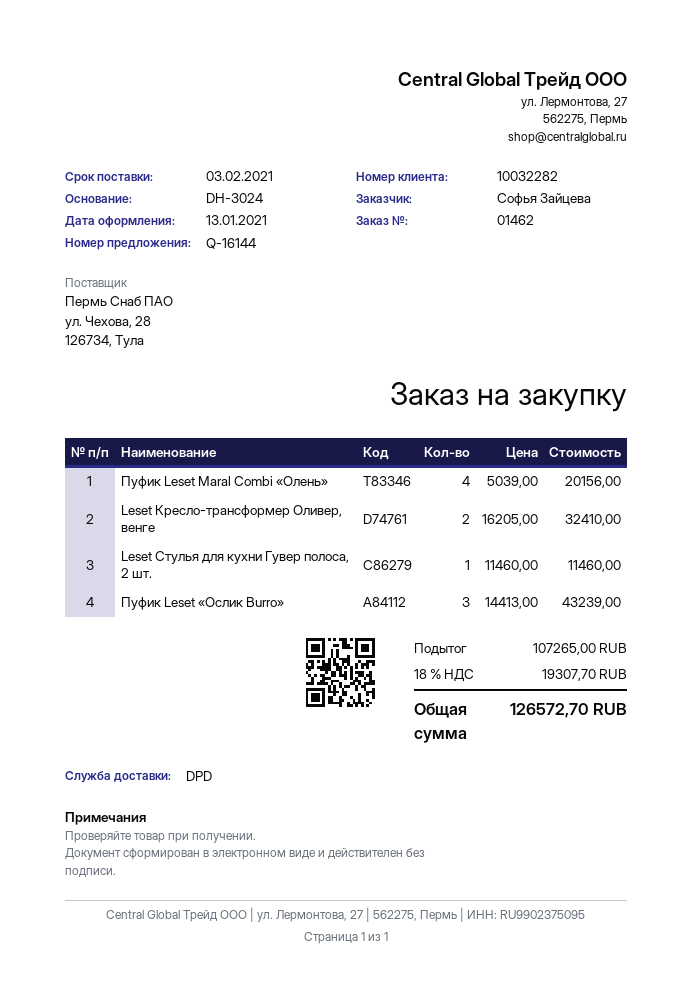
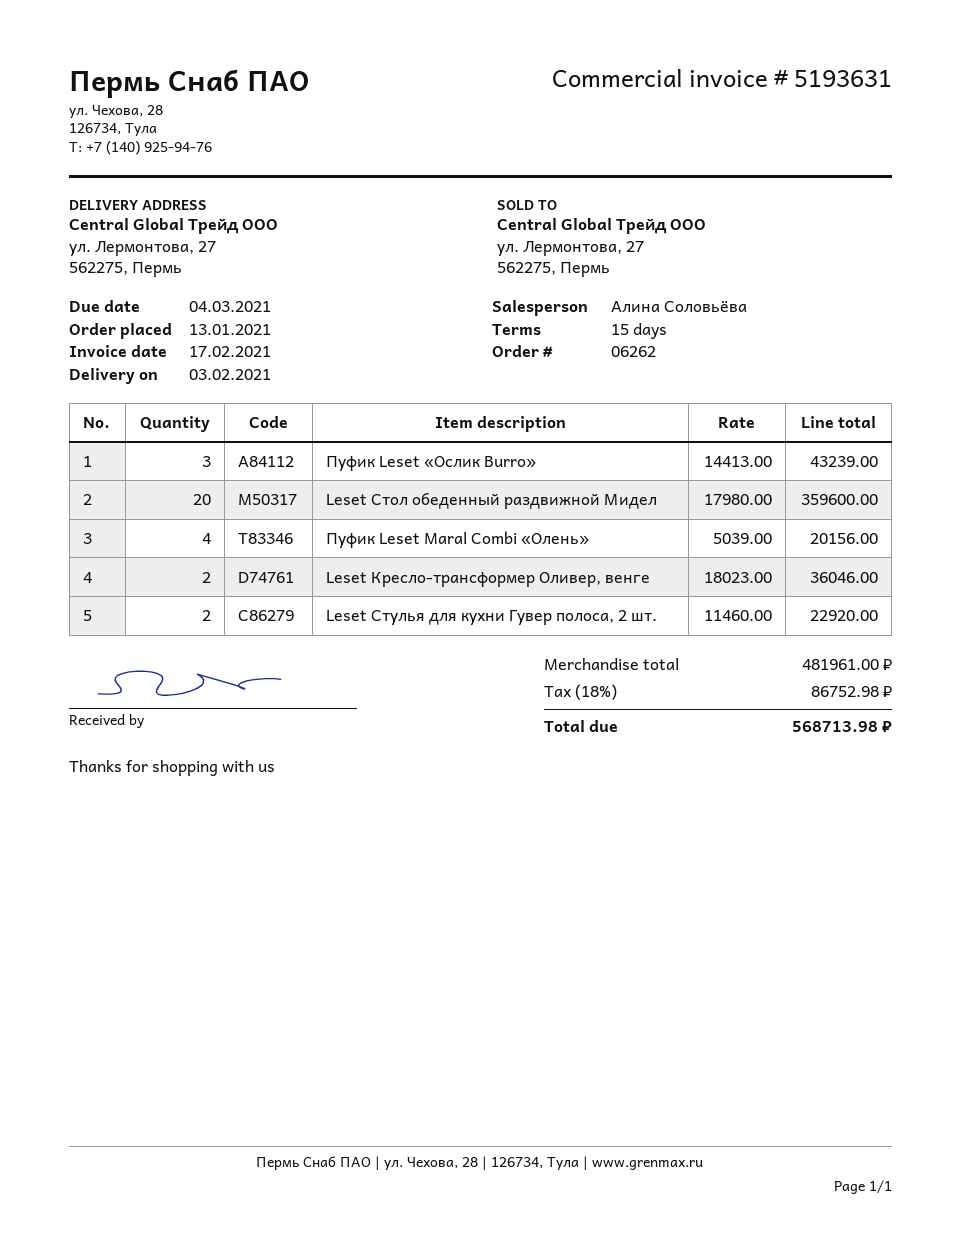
order number: 01462 -> 06262
Leset Кресло-трансформер Оливер, венге: 2 x 16205.00 = 32410.00 -> 2 x 18023.00 = 36046.00
Leset Стулья для кухни Гувер полоса, 2 шт.: 1 x 11460.00 = 11460.00 -> 2 x 11460.00 = 22920.00
Leset Стол обеденный раздвижной Мидел: none -> 20 x 17980.00 = 359600.00
subtotal: 107265.00 -> 481961.00
tax: 18% = 19307.70 -> 18% = 86752.98
total: 126572.70 -> 568713.98

